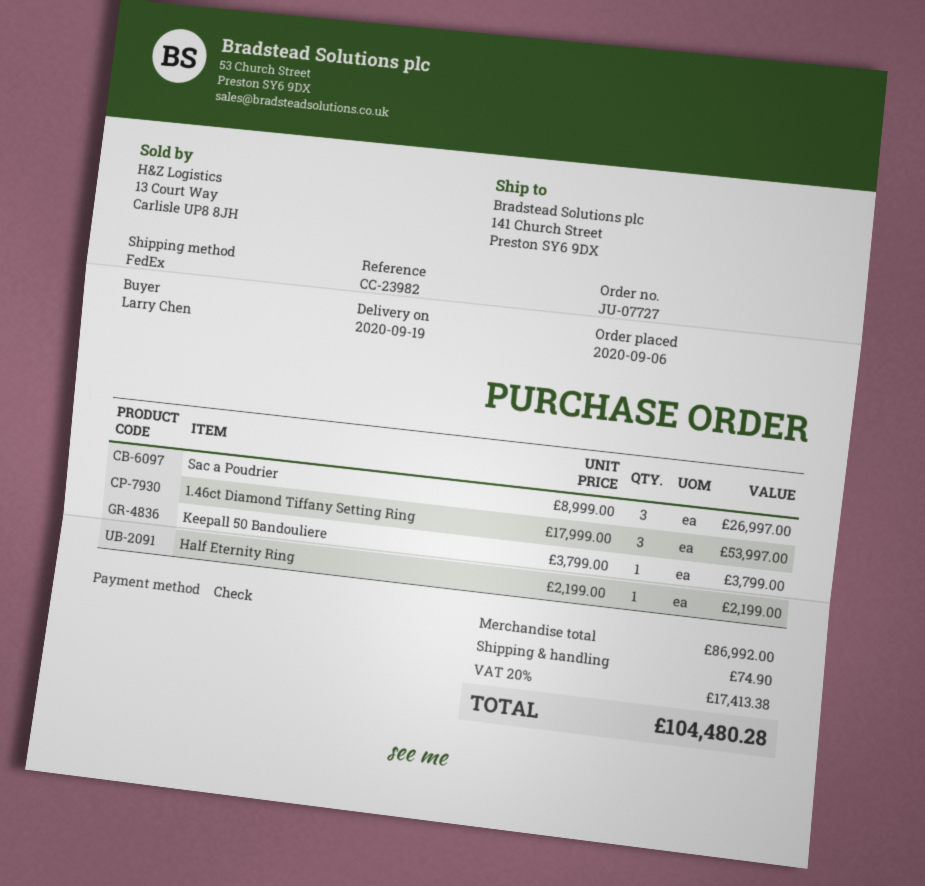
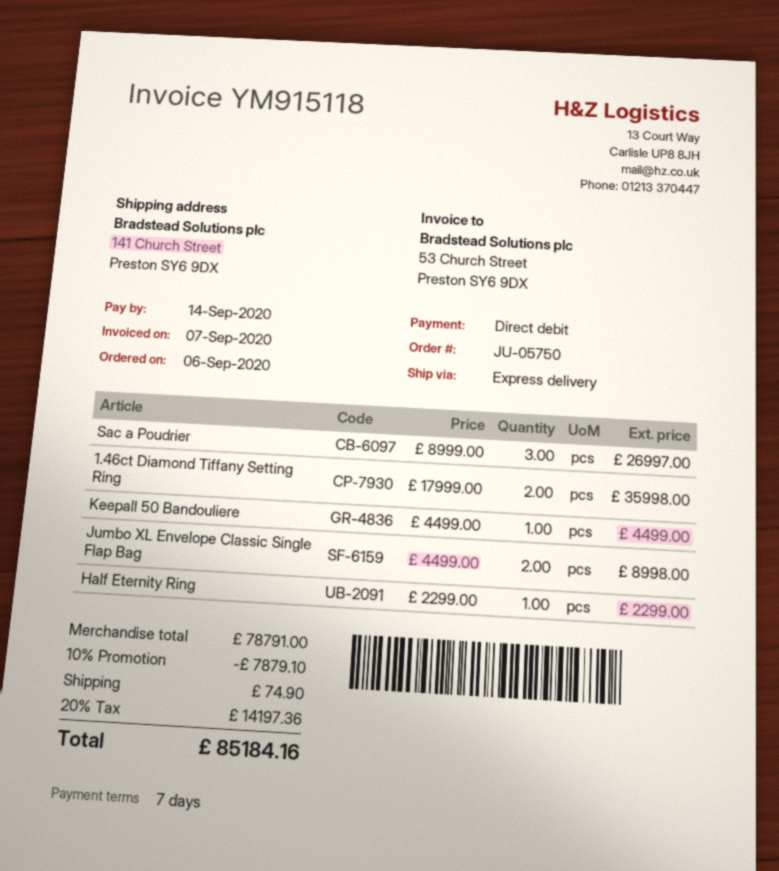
order number: JU-07727 -> JU-05750
payment method: cheque -> direct debit
shipping method: FedEx -> express
1.46ct Diamond Tiffany Setting Ring: 3 x 17999.00 = 53997.00 -> 2 x 17999.00 = 35998.00
Keepall 50 Bandouliere: 1 x 3799.00 = 3799.00 -> 1 x 4499.00 = 4499.00
Half Eternity Ring: 1 x 2199.00 = 2199.00 -> 1 x 2299.00 = 2299.00
Jumbo XL Envelope Classic Single Flap Bag: none -> 2 x 4499.00 = 8998.00
subtotal: 86992.00 -> 78791.00
discount: none -> 10% = 7879.10
tax: 20% = 17413.38 -> 20% = 14197.36
total: 104480.28 -> 85184.16

